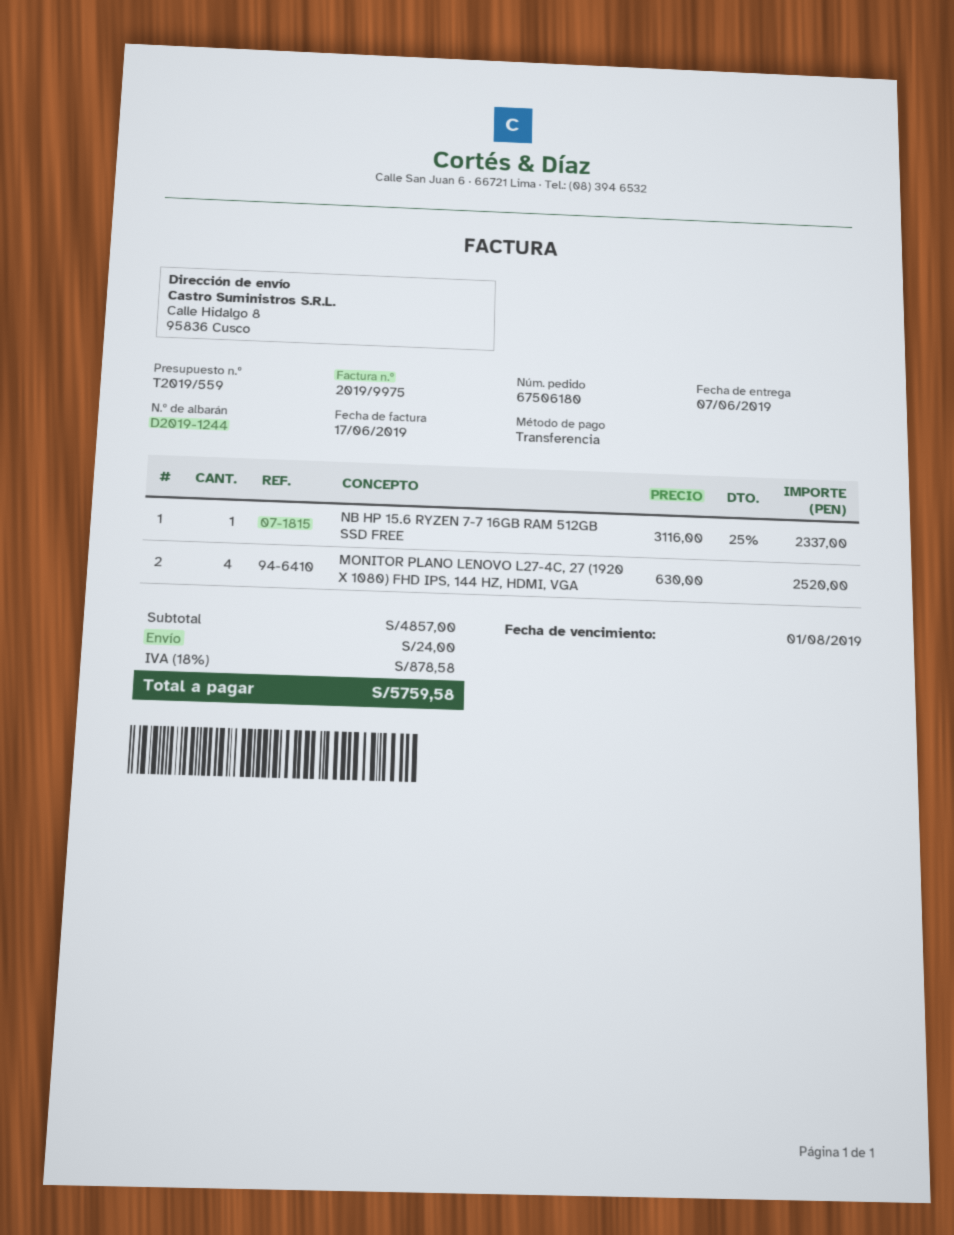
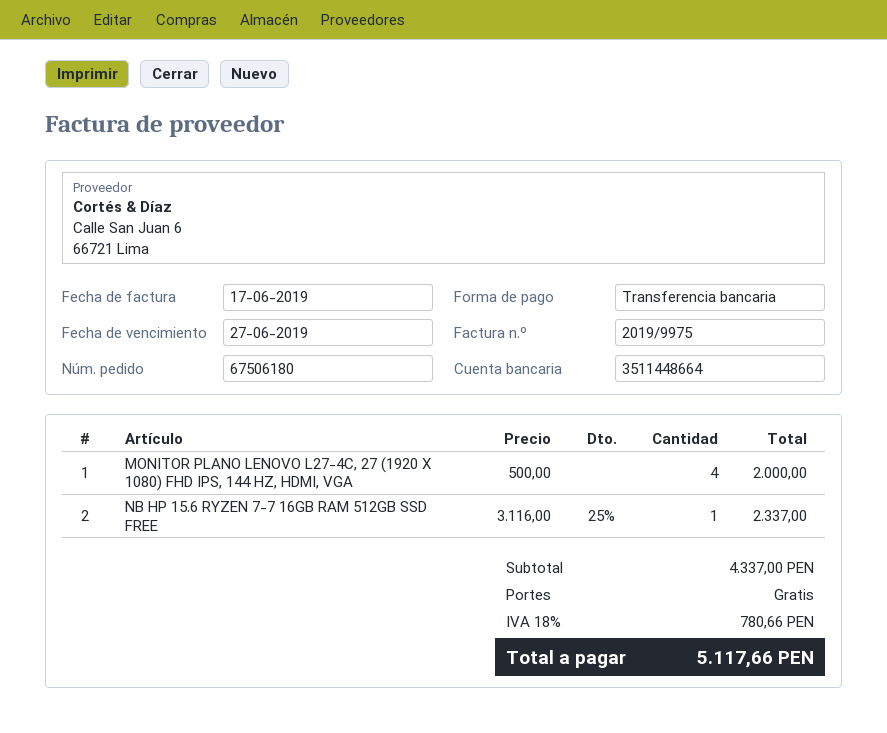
due date: 2019-08-01 -> 2019-06-27
MONITOR PLANO LENOVO L27-4C, 27 (1920 X 1080) FHD IPS, 144 HZ, HDMI, VGA: 4 x 630.00 = 2520.00 -> 4 x 500.00 = 2000.00
subtotal: 4857.00 -> 4337.00
shipping: 24.00 -> 0.00
tax: 18% = 878.58 -> 18% = 780.66
total: 5759.58 -> 5117.66

